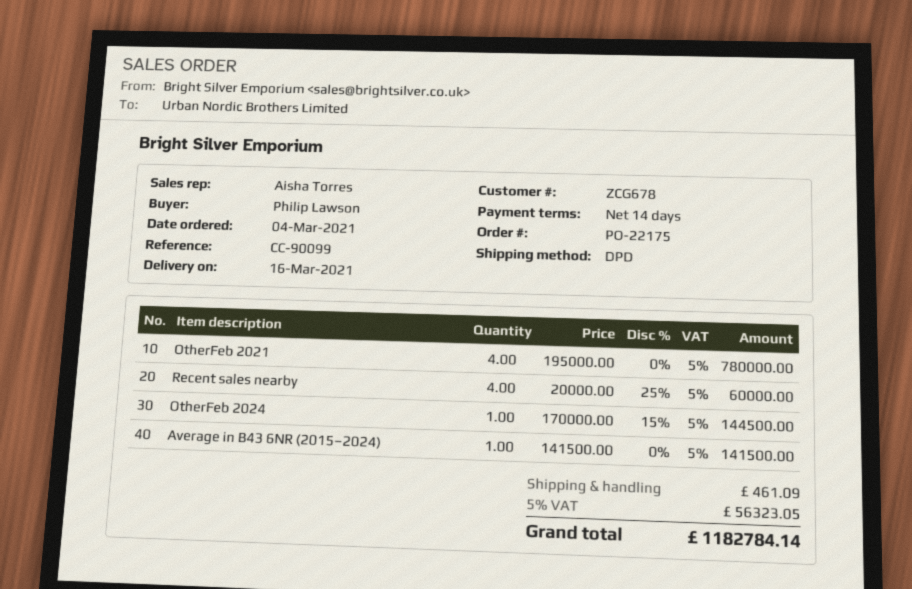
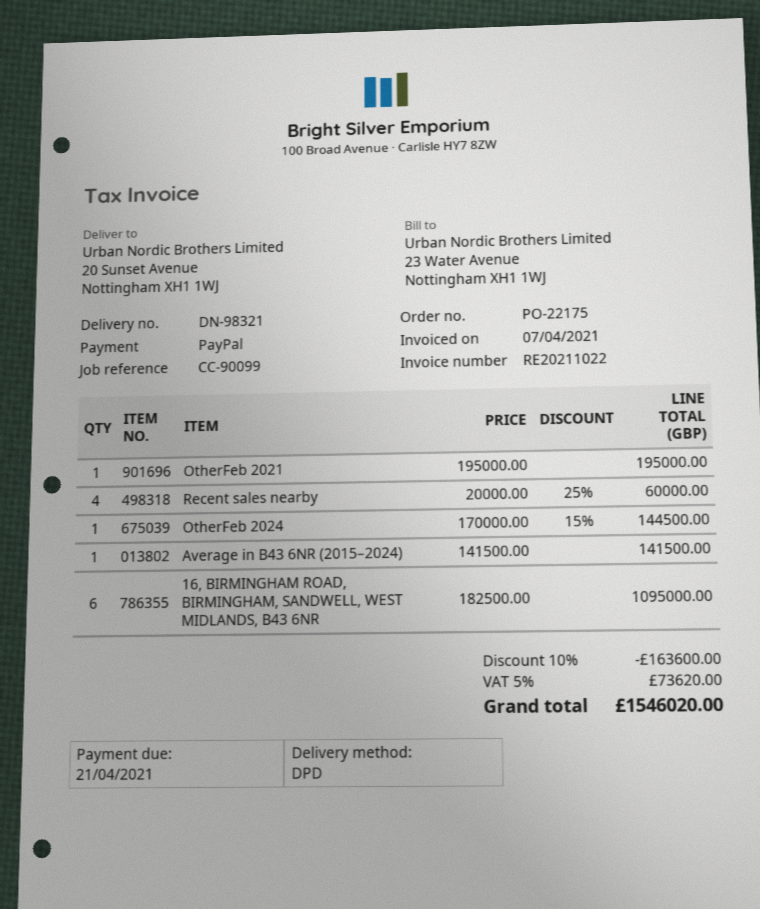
OtherFeb 2021: 4 x 195000.00 = 780000.00 -> 1 x 195000.00 = 195000.00
16, BIRMINGHAM ROAD, BIRMINGHAM, SANDWELL, WEST MIDLANDS, B43 6NR: none -> 6 x 182500.00 = 1095000.00
discount: none -> 10% = 163600.00
shipping: 461.09 -> none
tax: 5% = 56323.05 -> 5% = 73620.00
total: 1182784.14 -> 1546020.00

